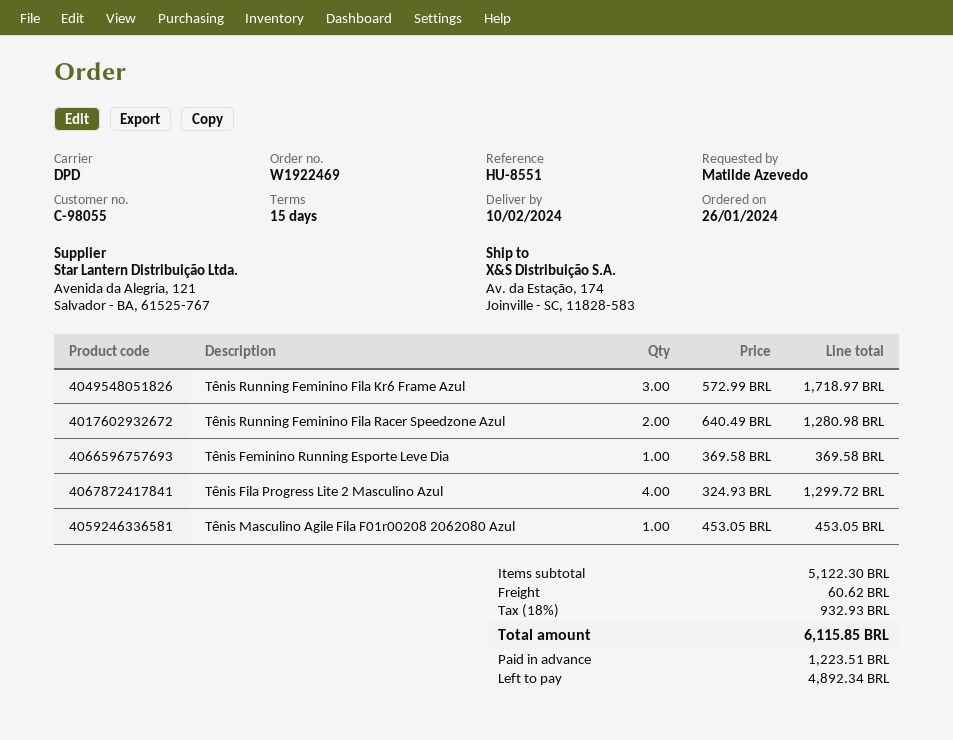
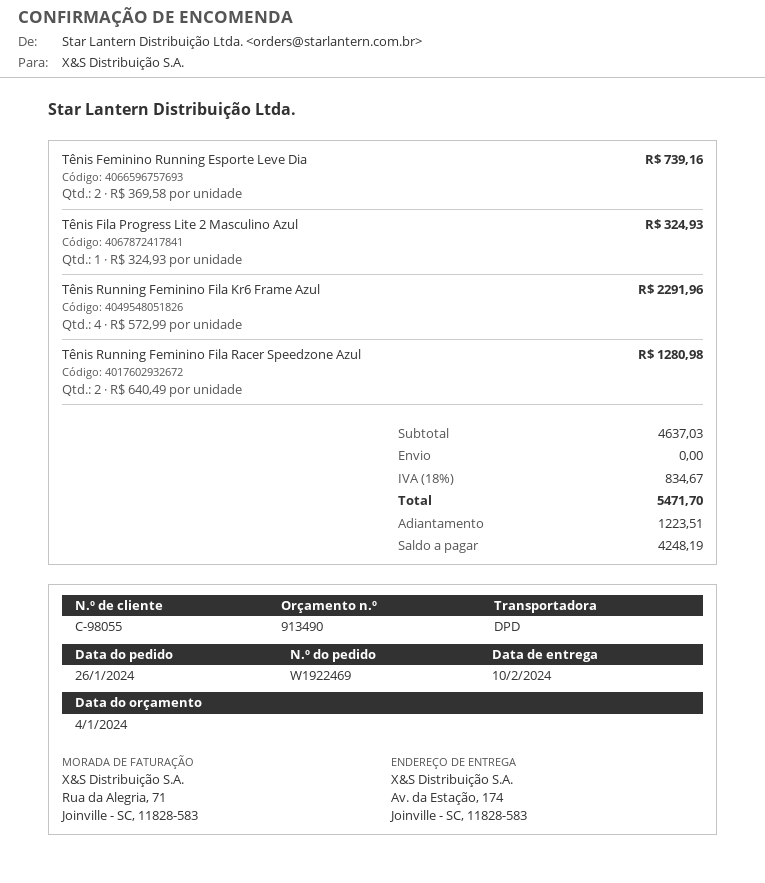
Tênis Running Feminino Fila Kr6 Frame Azul: 3 x 572.99 = 1718.97 -> 4 x 572.99 = 2291.96
Tênis Feminino Running Esporte Leve Dia: 1 x 369.58 = 369.58 -> 2 x 369.58 = 739.16
Tênis Fila Progress Lite 2 Masculino Azul: 4 x 324.93 = 1299.72 -> 1 x 324.93 = 324.93
Tênis Masculino Agile Fila F01r00208 2062080 Azul: 1 x 453.05 = 453.05 -> none
subtotal: 5122.30 -> 4637.03
shipping: 60.62 -> 0.00
tax: 18% = 932.93 -> 18% = 834.67
total: 6115.85 -> 5471.70
balance: 4892.34 -> 4248.19

